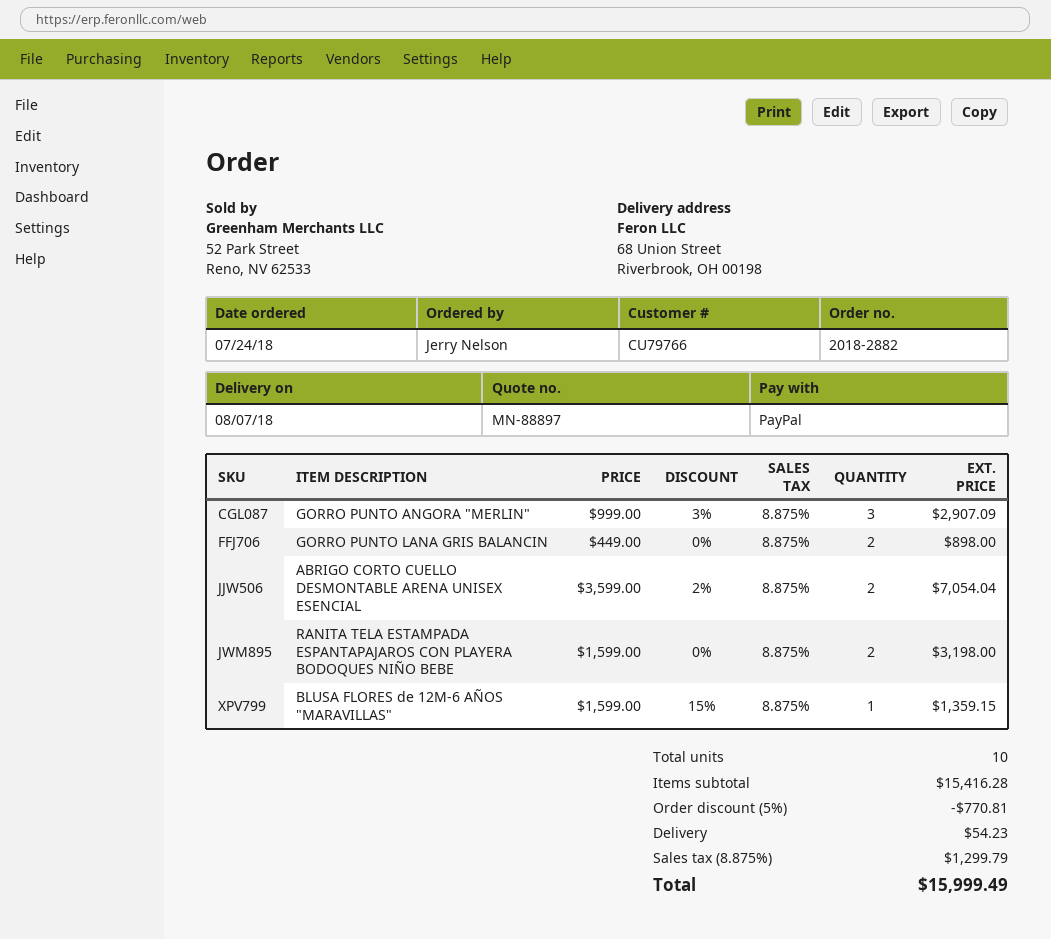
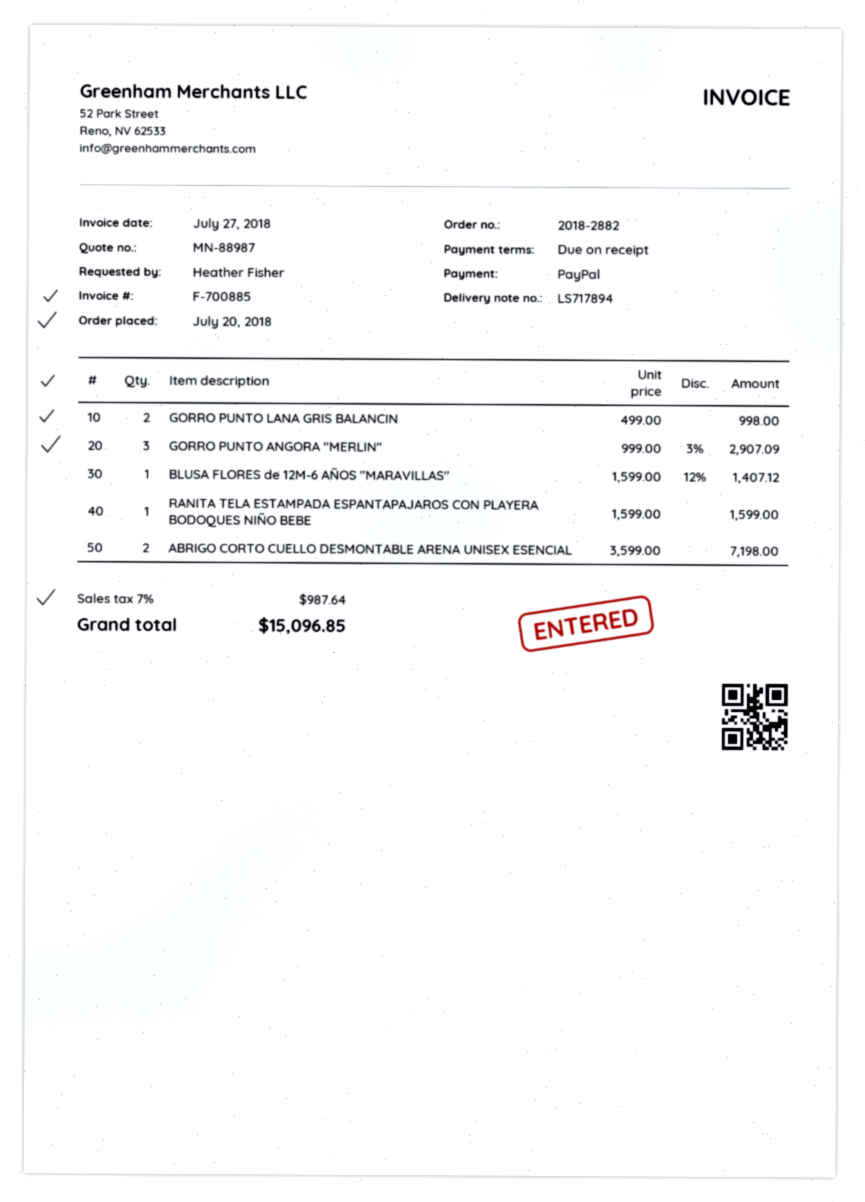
quote number: MN-88897 -> MN-88987
order date: 2018-07-24 -> 2018-07-20
ordered by: Jerry Nelson -> Heather Fisher
GORRO PUNTO LANA GRIS BALANCIN: 2 x 449.00 = 898.00 -> 2 x 499.00 = 998.00
ABRIGO CORTO CUELLO DESMONTABLE ARENA UNISEX ESENCIAL: 2 x 3599.00 - 2% = 7054.04 -> 2 x 3599.00 = 7198.00
RANITA TELA ESTAMPADA ESPANTAPAJAROS CON PLAYERA BODOQUES NIÑO BEBE: 2 x 1599.00 = 3198.00 -> 1 x 1599.00 = 1599.00
BLUSA FLORES de 12M-6 AÑOS "MARAVILLAS": 1 x 1599.00 - 15% = 1359.15 -> 1 x 1599.00 - 12% = 1407.12
discount: 5% = 770.81 -> none
shipping: 54.23 -> none
tax: 8.875% = 1299.79 -> 7% = 987.64
total: 15999.49 -> 15096.85

